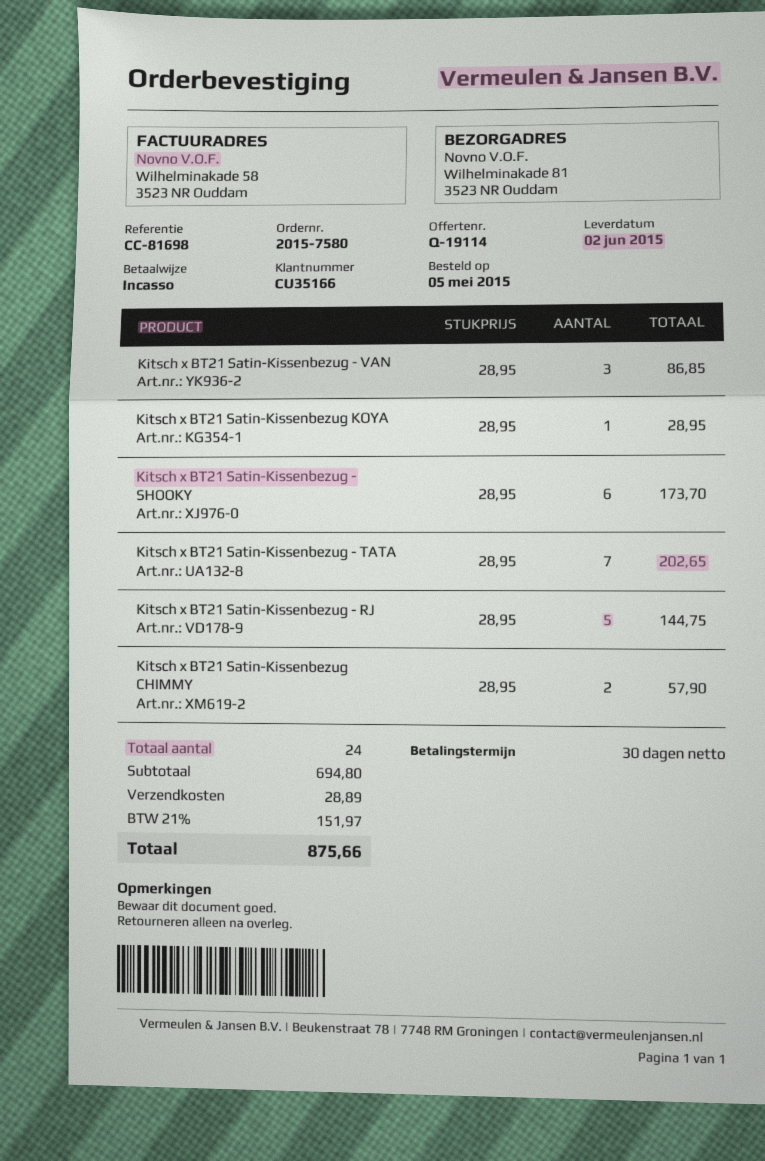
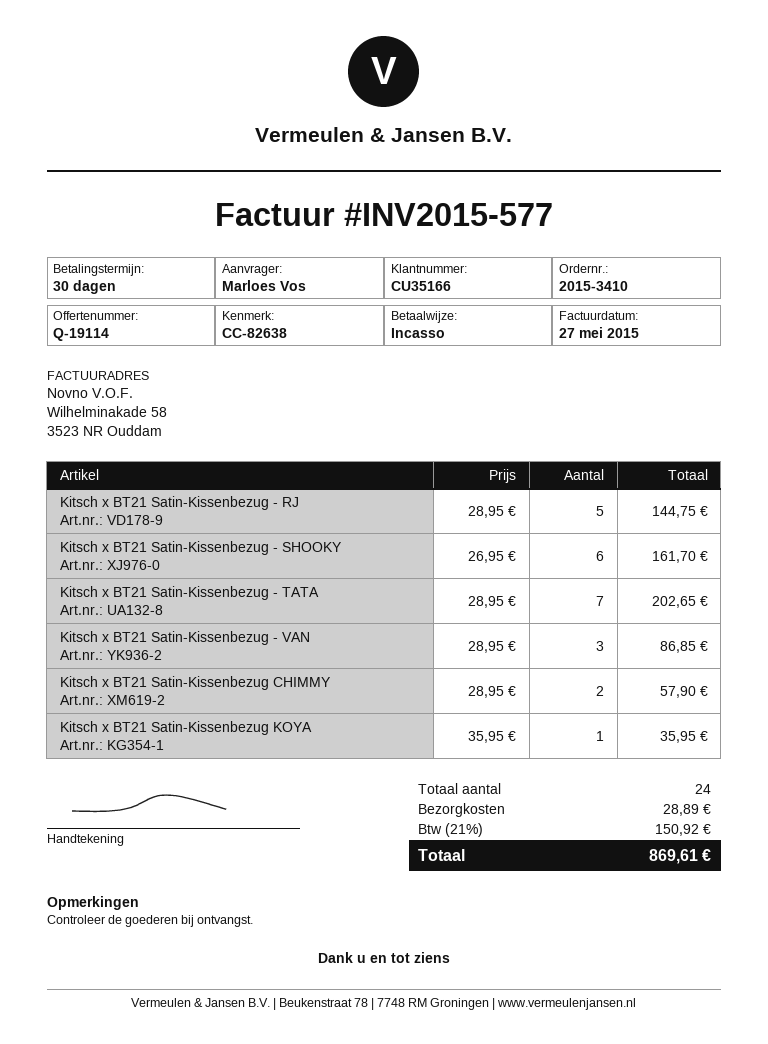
order number: 2015-7580 -> 2015-3410
reference: CC-81698 -> CC-82638
Kitsch x BT21 Satin-Kissenbezug KOYA: 1 x 28.95 = 28.95 -> 1 x 35.95 = 35.95
Kitsch x BT21 Satin-Kissenbezug - SHOOKY: 6 x 28.95 = 173.70 -> 6 x 26.95 = 161.70
tax: 21% = 151.97 -> 21% = 150.92
total: 875.66 -> 869.61

